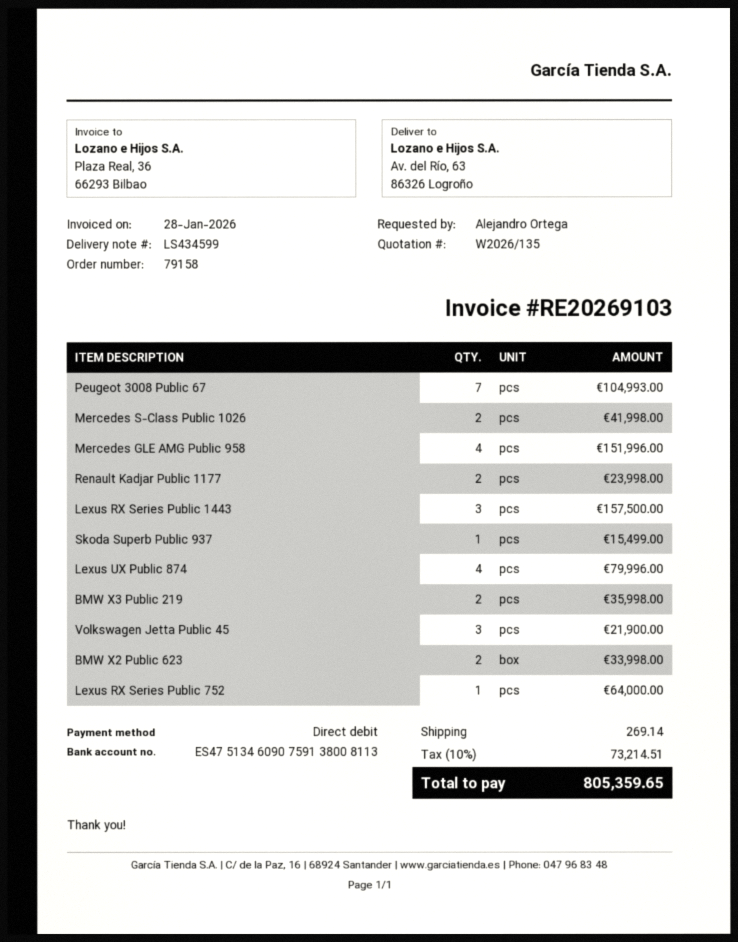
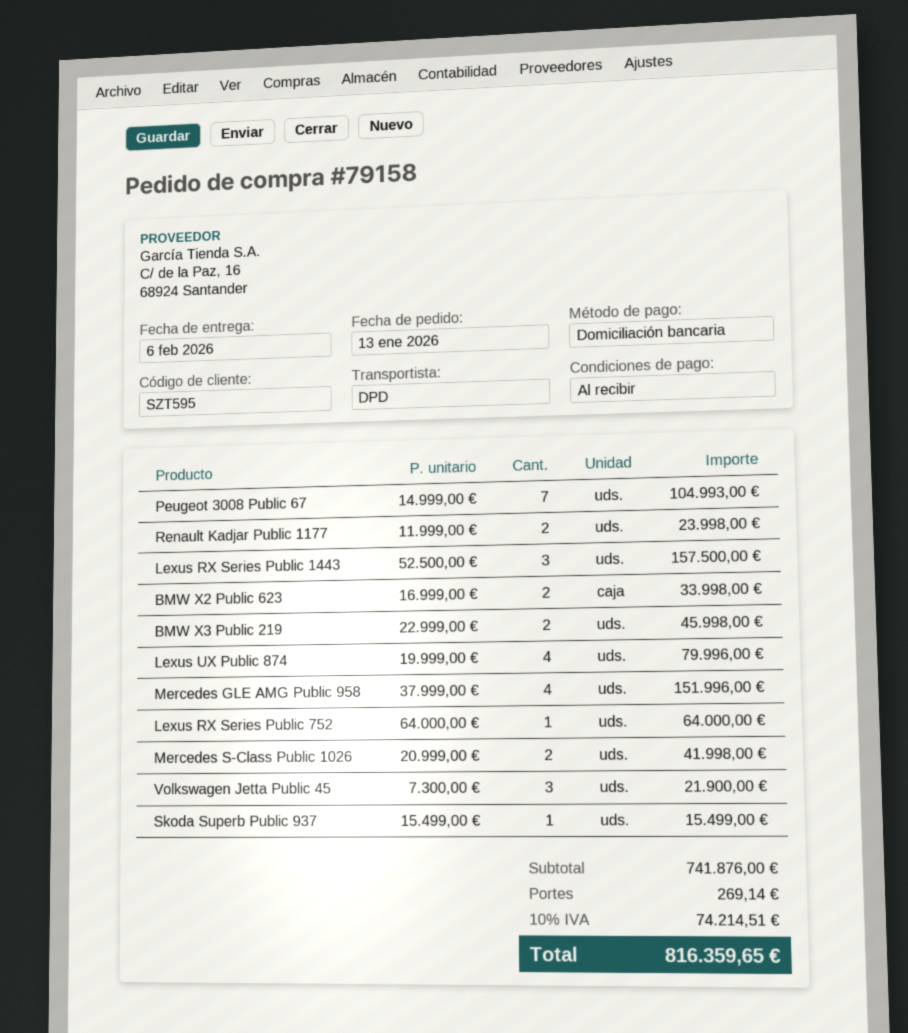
BMW X3 Public 219: 2 for 35998.00 -> 2 for 45998.00
tax: 10% = 73214.51 -> 10% = 74214.51
total: 805359.65 -> 816359.65

